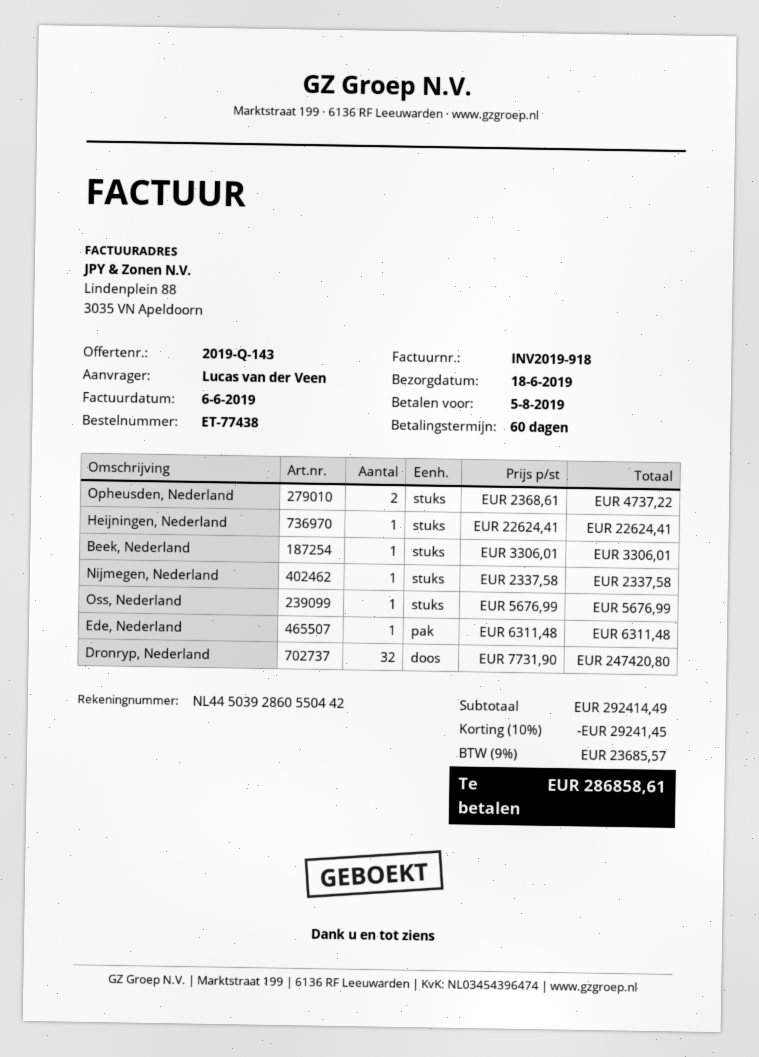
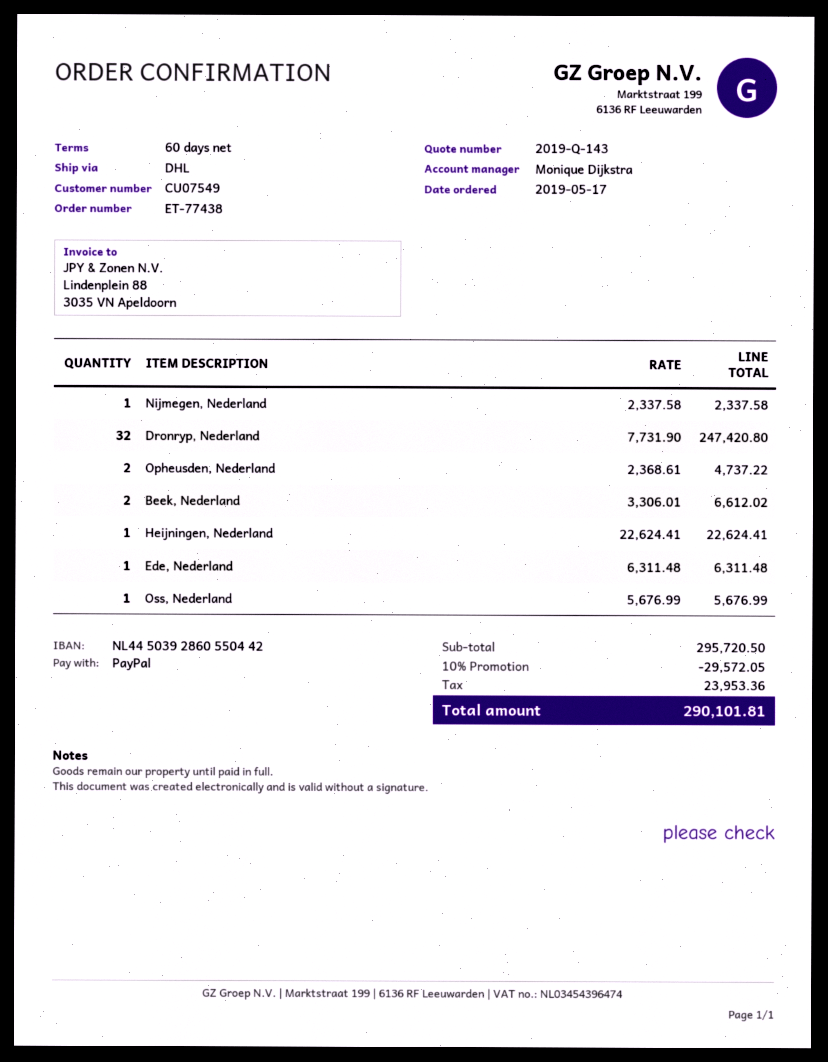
Beek, Nederland: 1 x 3306.01 = 3306.01 -> 2 x 3306.01 = 6612.02
subtotal: 292414.49 -> 295720.50
discount: 10% = 29241.45 -> 10% = 29572.05
tax: 23685.57 -> 23953.36
total: 286858.61 -> 290101.81

